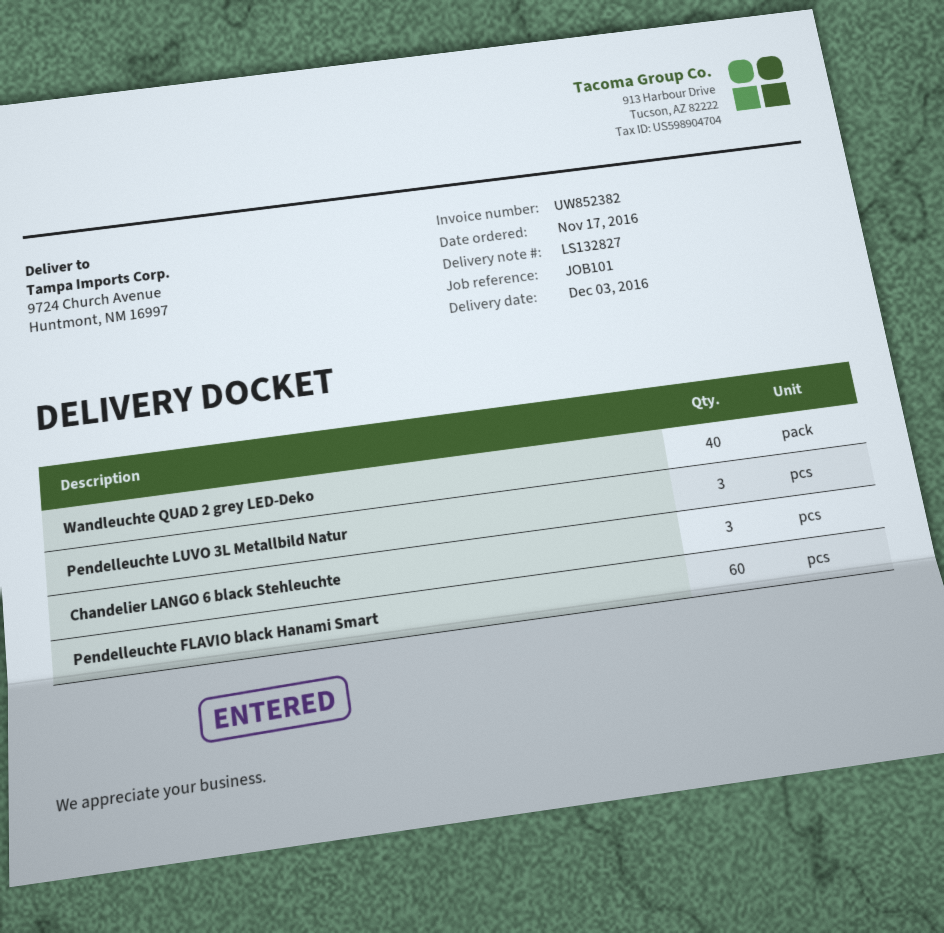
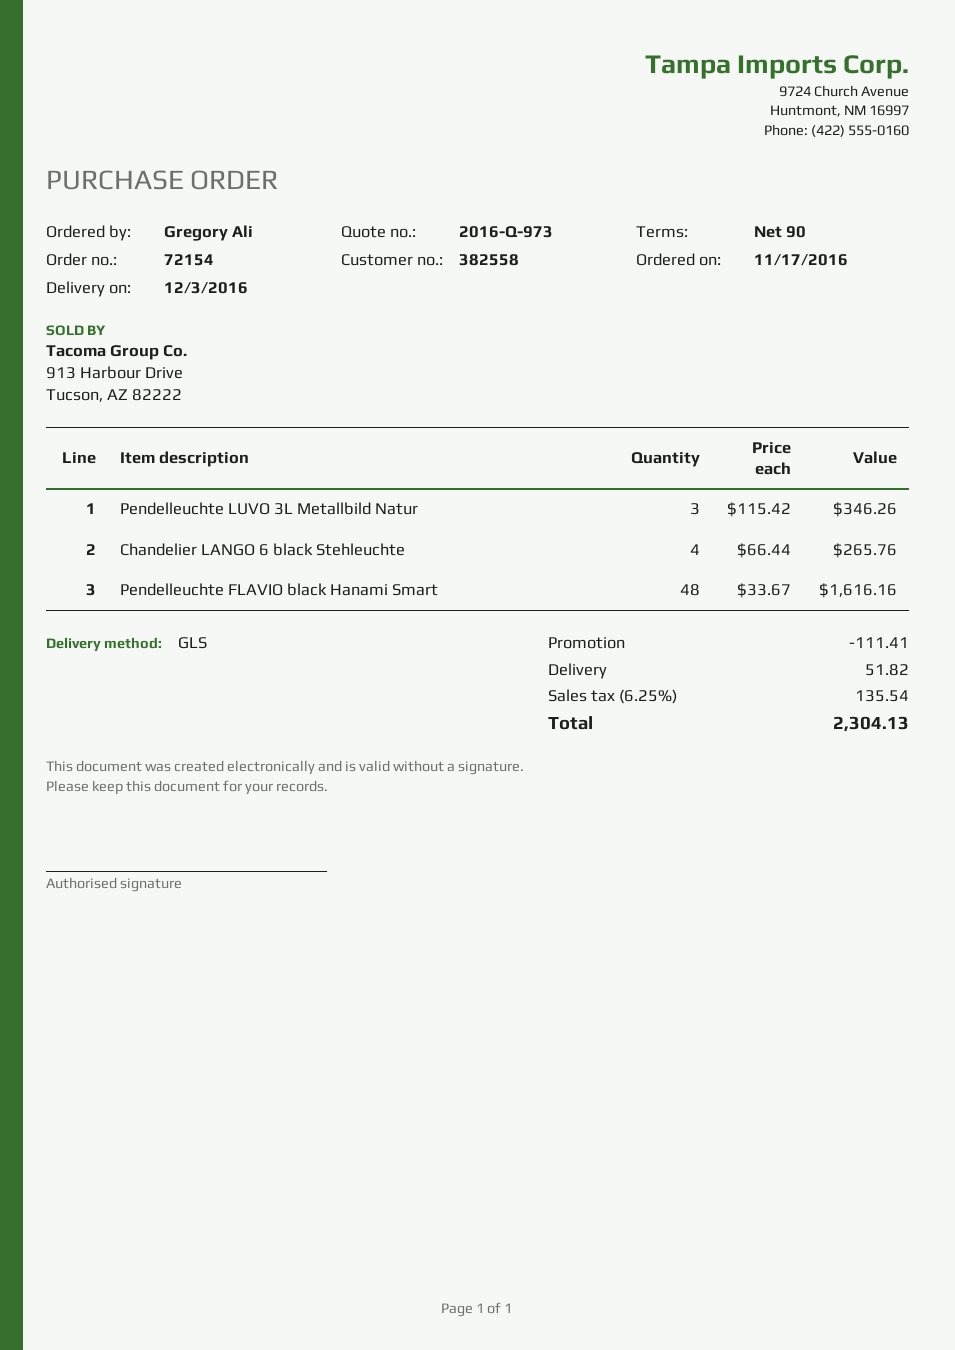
Wandleuchte QUAD 2 grey LED-Deko: 40 -> none
Chandelier LANGO 6 black Stehleuchte: 3 -> 4
Pendelleuchte FLAVIO black Hanami Smart: 60 -> 48

